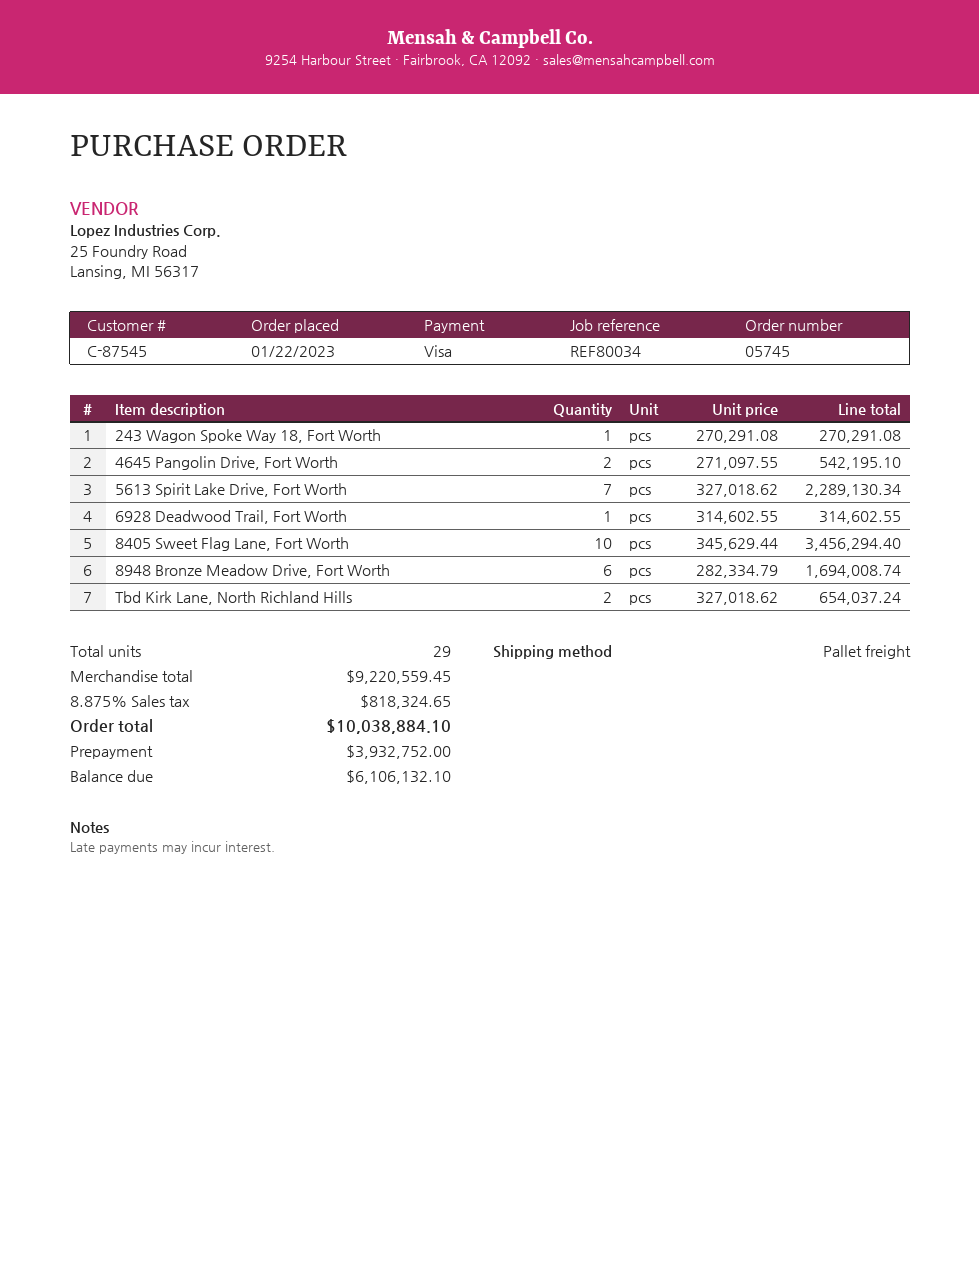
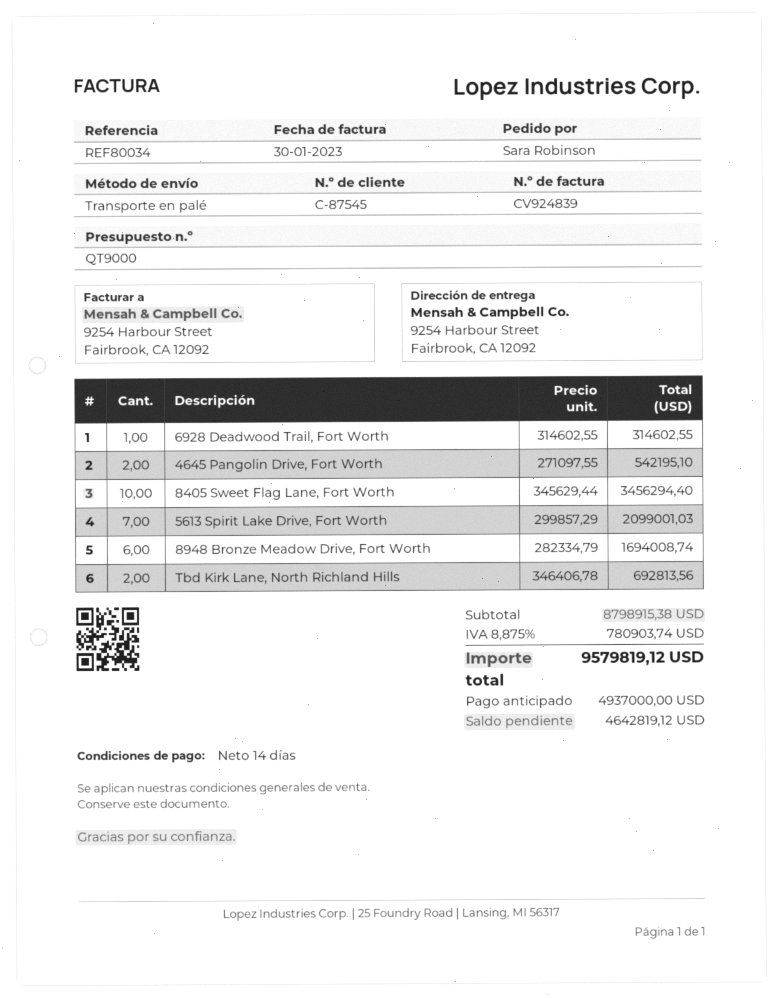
243 Wagon Spoke Way 18, Fort Worth: 1 x 270291.08 = 270291.08 -> none
5613 Spirit Lake Drive, Fort Worth: 7 x 327018.62 = 2289130.34 -> 7 x 299857.29 = 2099001.03
Tbd Kirk Lane, North Richland Hills: 2 x 327018.62 = 654037.24 -> 2 x 346406.78 = 692813.56
subtotal: 9220559.45 -> 8798915.38
tax: 8.875% = 818324.65 -> 8.875% = 780903.74
total: 10038884.10 -> 9579819.12
deposit: 3932752.00 -> 4937000.00
balance: 6106132.10 -> 4642819.12

